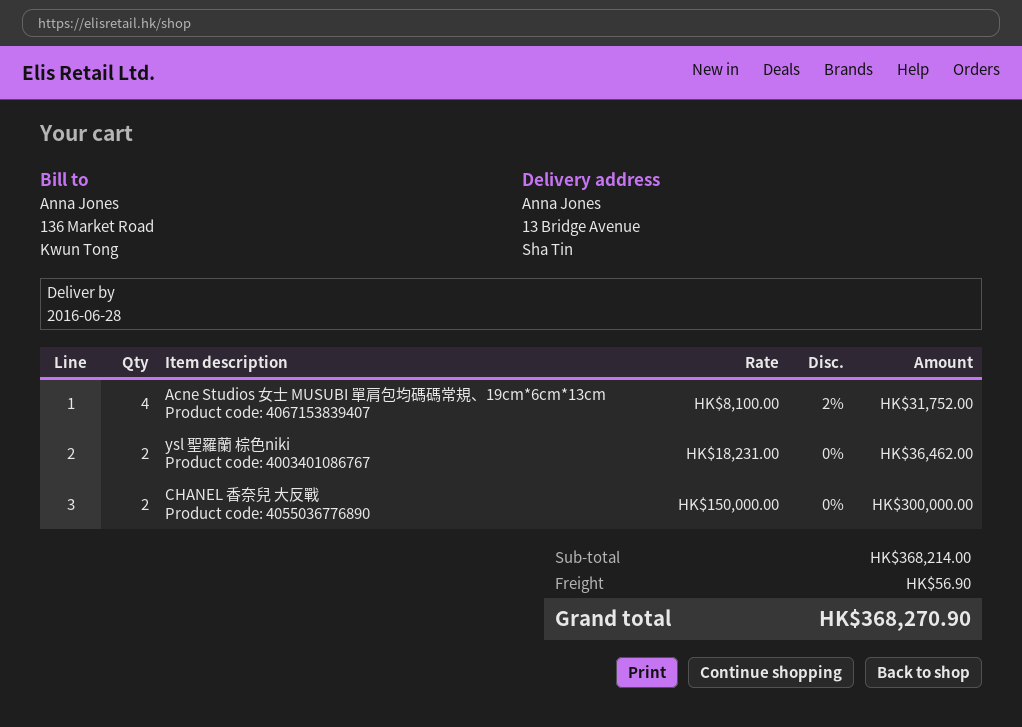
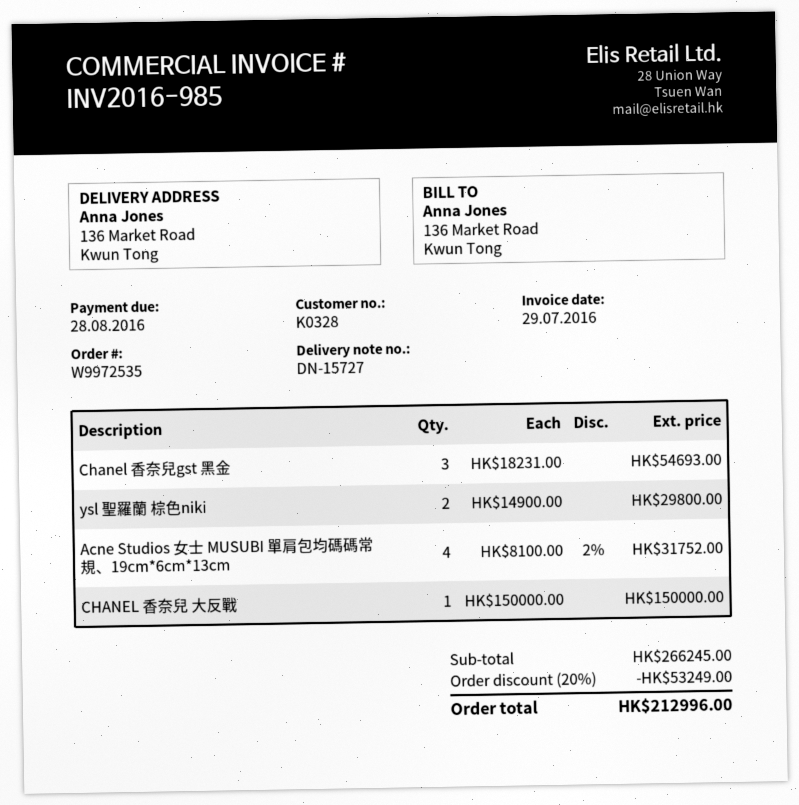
ship to: 13 Bridge Avenue, Sha Tin -> 136 Market Road, Kwun Tong
ysl 聖羅蘭 棕色niki: 2 x 18231.00 = 36462.00 -> 2 x 14900.00 = 29800.00
CHANEL 香奈兒 大反戰: 2 x 150000.00 = 300000.00 -> 1 x 150000.00 = 150000.00
Chanel 香奈兒gst 黑金: none -> 3 x 18231.00 = 54693.00
subtotal: 368214.00 -> 266245.00
discount: none -> 20% = 53249.00
shipping: 56.90 -> none
total: 368270.90 -> 212996.00

